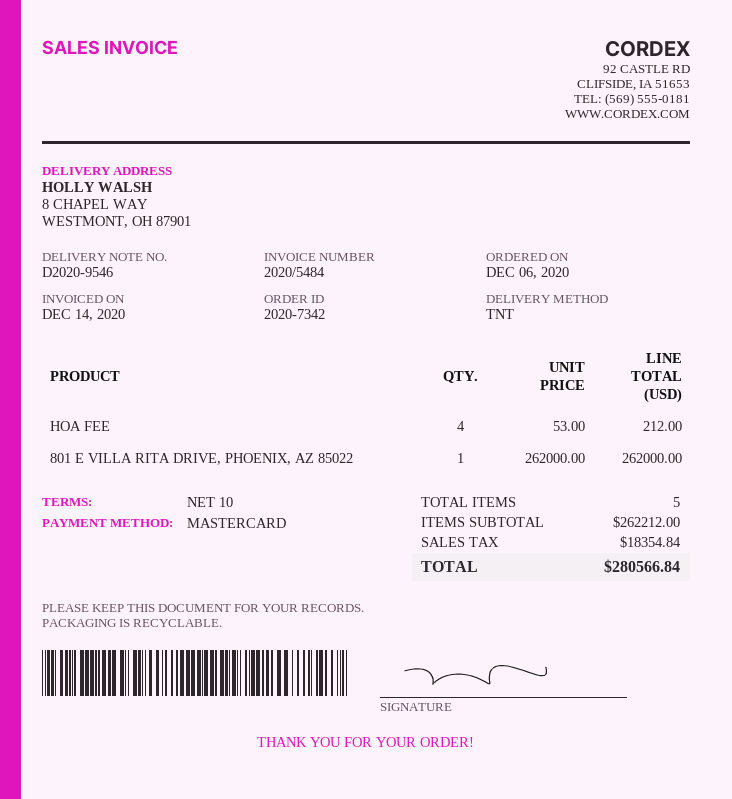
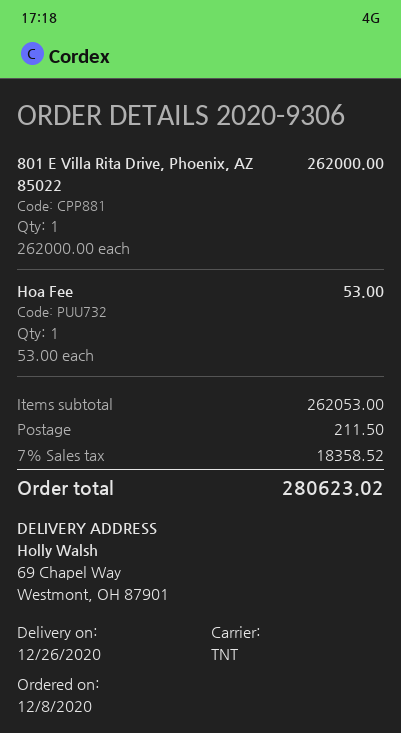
order number: 2020-7342 -> 2020-9306
order date: 2020-12-06 -> 2020-12-08
ship to: 8 CHAPEL WAY, WESTMONT, OH 87901 -> 69 Chapel Way, Westmont, OH 87901
HOA FEE: 4 x 53.00 = 212.00 -> 1 x 53.00 = 53.00
subtotal: 262212.00 -> 262053.00
shipping: none -> 211.50
tax: 18354.84 -> 18358.52
total: 280566.84 -> 280623.02

